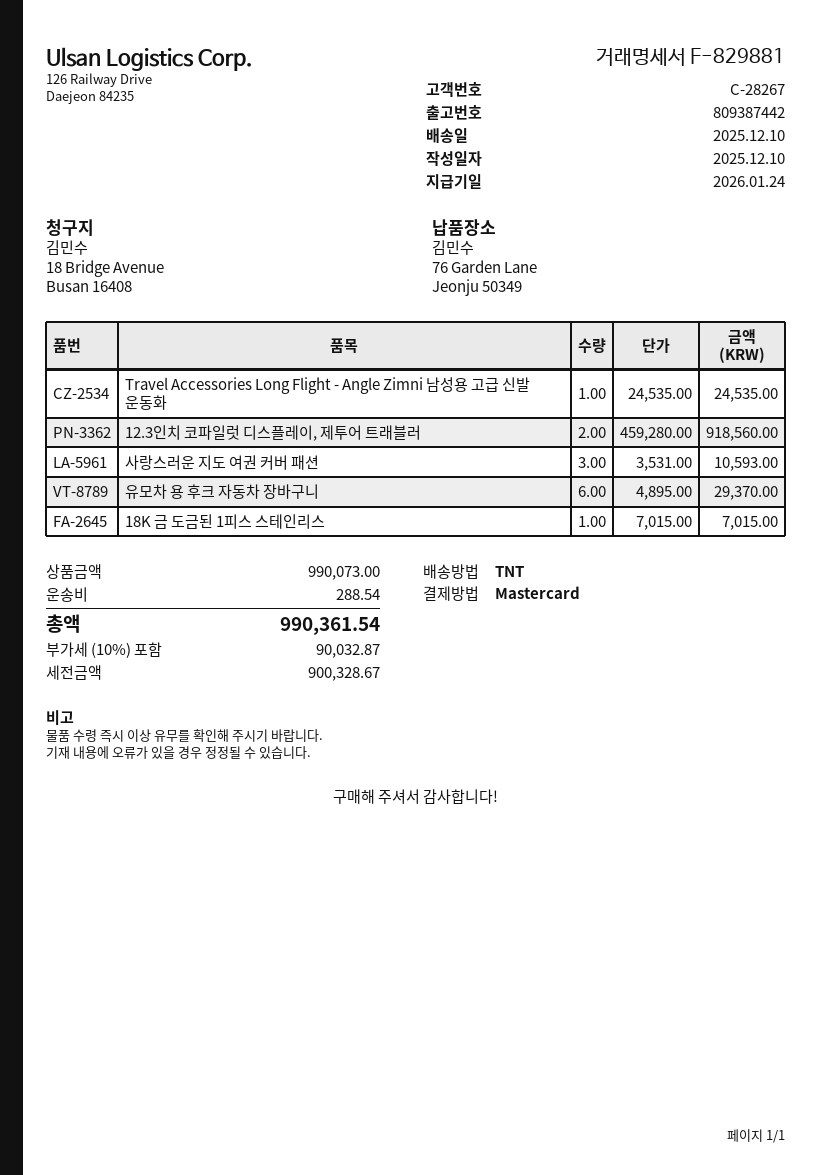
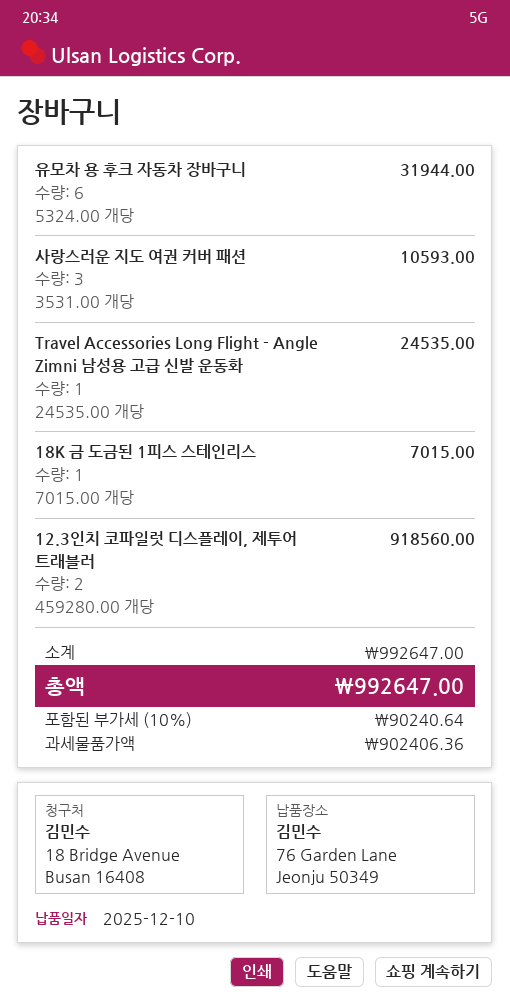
유모차 용 후크 자동차 장바구니: 6 x 4895.00 = 29370.00 -> 6 x 5324.00 = 31944.00
subtotal: 990073.00 -> 992647.00
shipping: 288.54 -> none
net: 900328.67 -> 902406.36
tax: 10% = 90032.87 -> 10% = 90240.64
total: 990361.54 -> 992647.00

